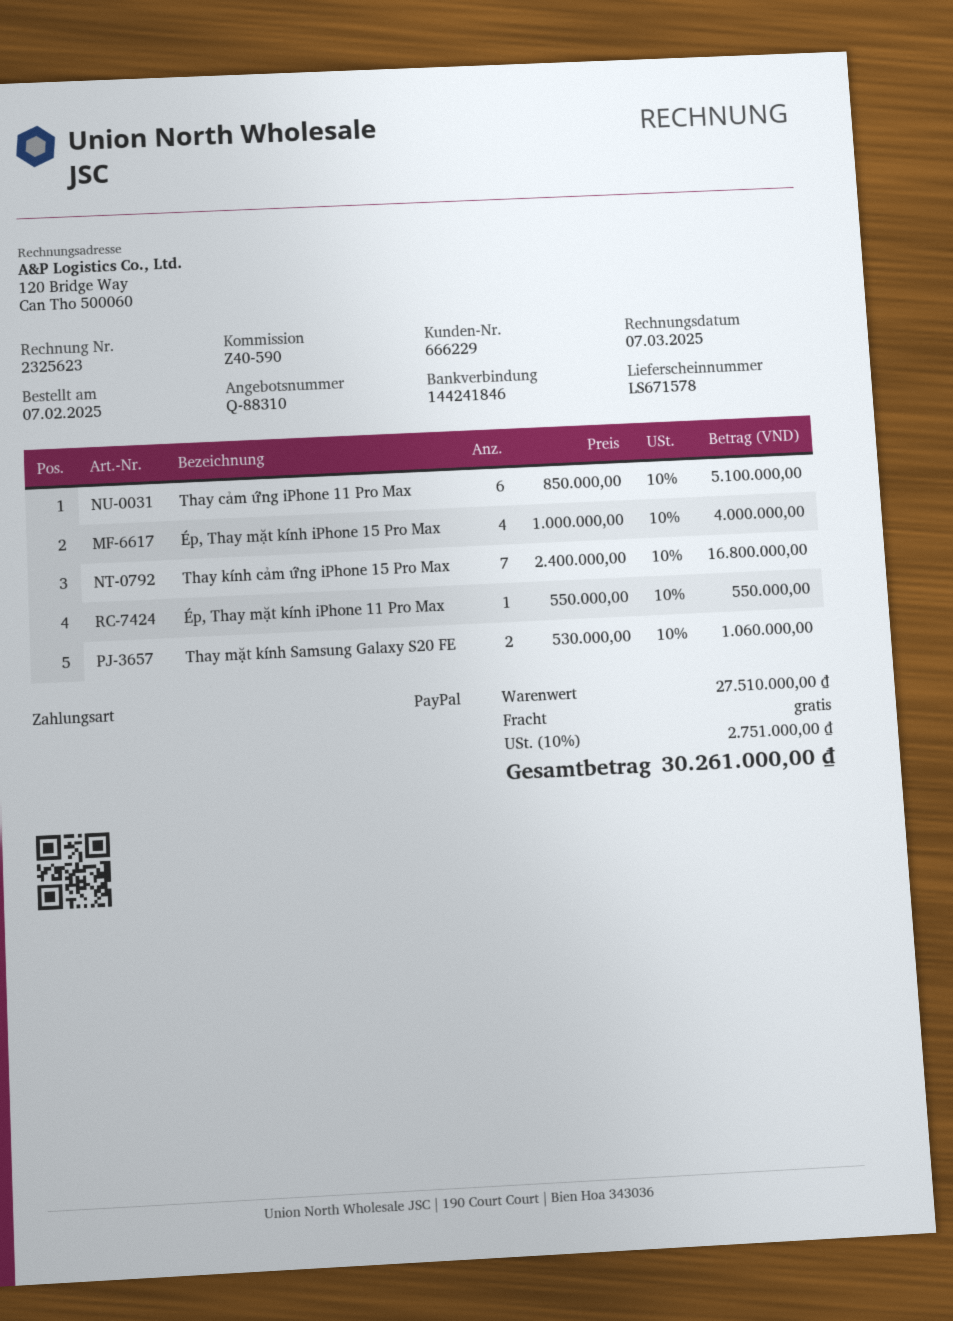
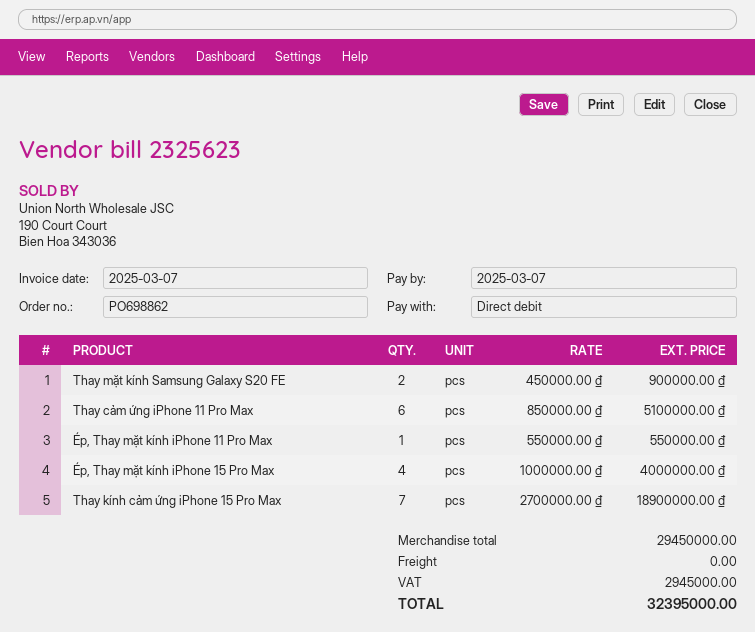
payment method: PayPal -> direct debit
Thay kính cảm ứng iPhone 15 Pro Max: 7 x 2400000.00 = 16800000.00 -> 7 x 2700000.00 = 18900000.00
Thay mặt kính Samsung Galaxy S20 FE: 2 x 530000.00 = 1060000.00 -> 2 x 450000.00 = 900000.00
subtotal: 27510000.00 -> 29450000.00
tax: 2751000.00 -> 2945000.00
total: 30261000.00 -> 32395000.00

